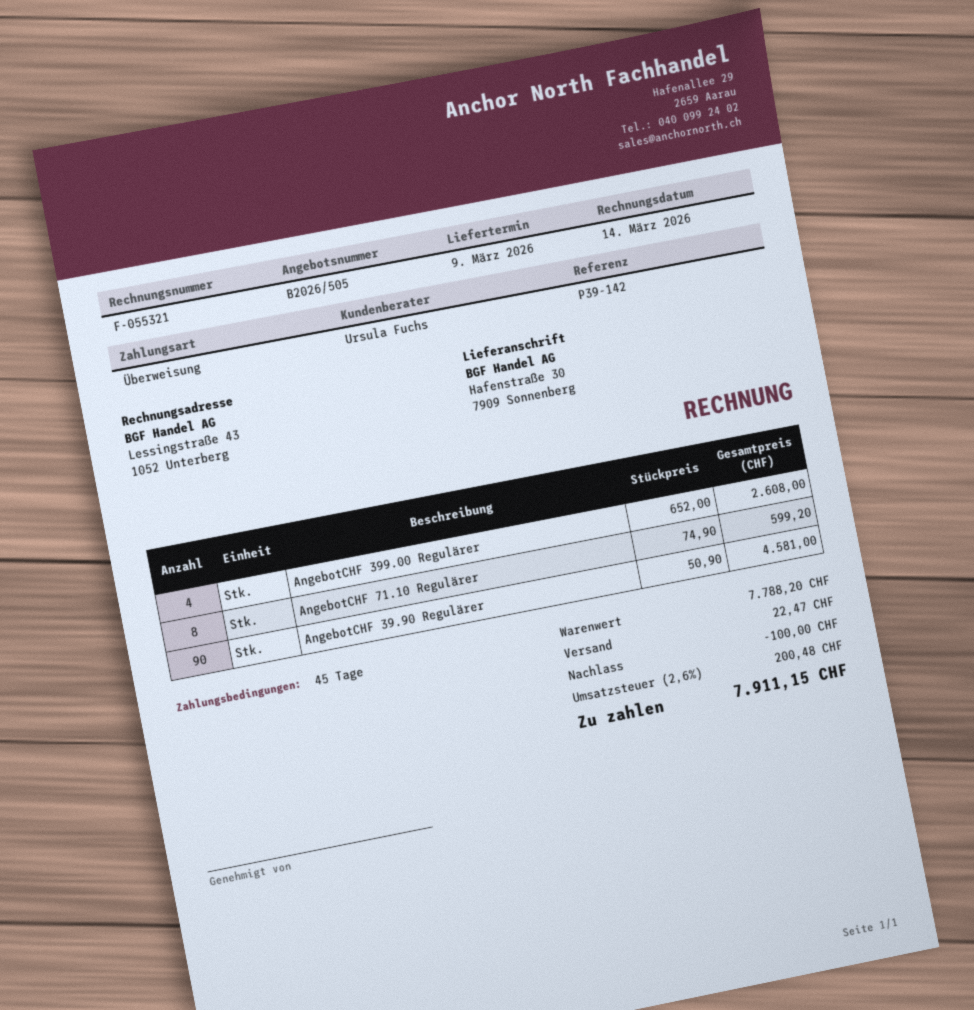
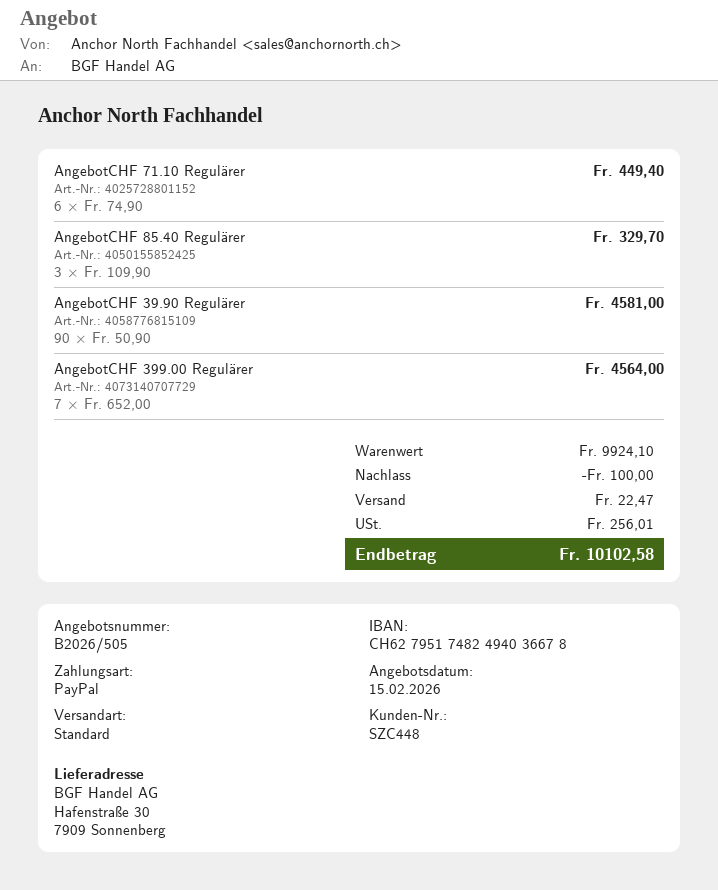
payment method: bank transfer -> PayPal
AngebotCHF 399.00 Regulärer: 4 x 652.00 = 2608.00 -> 7 x 652.00 = 4564.00
AngebotCHF 71.10 Regulärer: 8 x 74.90 = 599.20 -> 6 x 74.90 = 449.40
AngebotCHF 85.40 Regulärer: none -> 3 x 109.90 = 329.70
subtotal: 7788.20 -> 9924.10
tax: 200.48 -> 256.01
total: 7911.15 -> 10102.58

